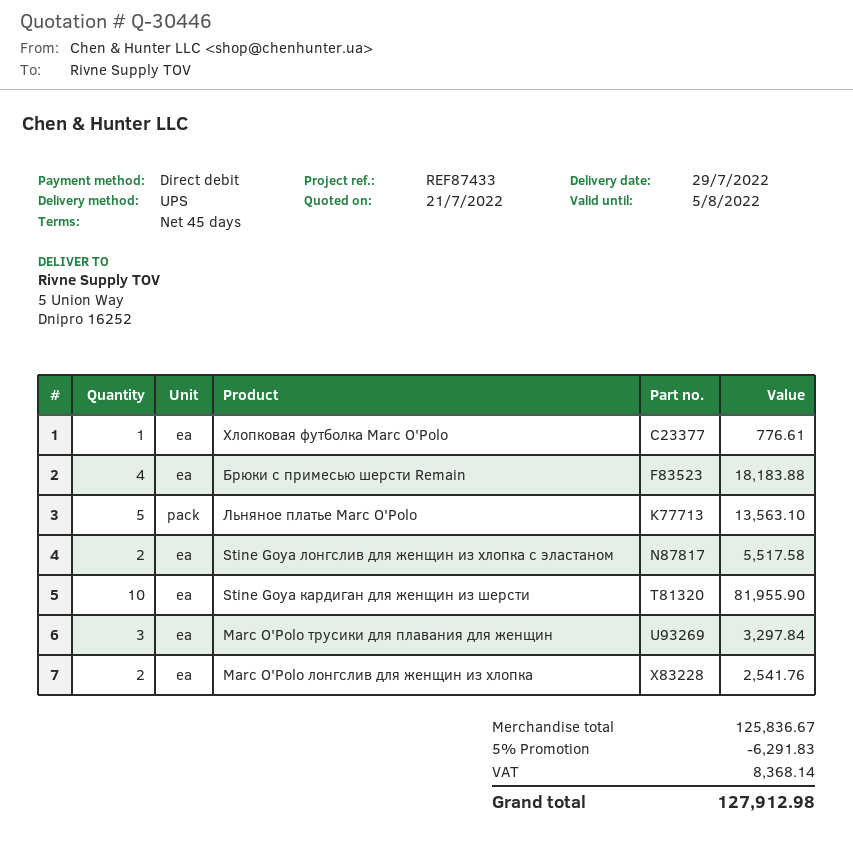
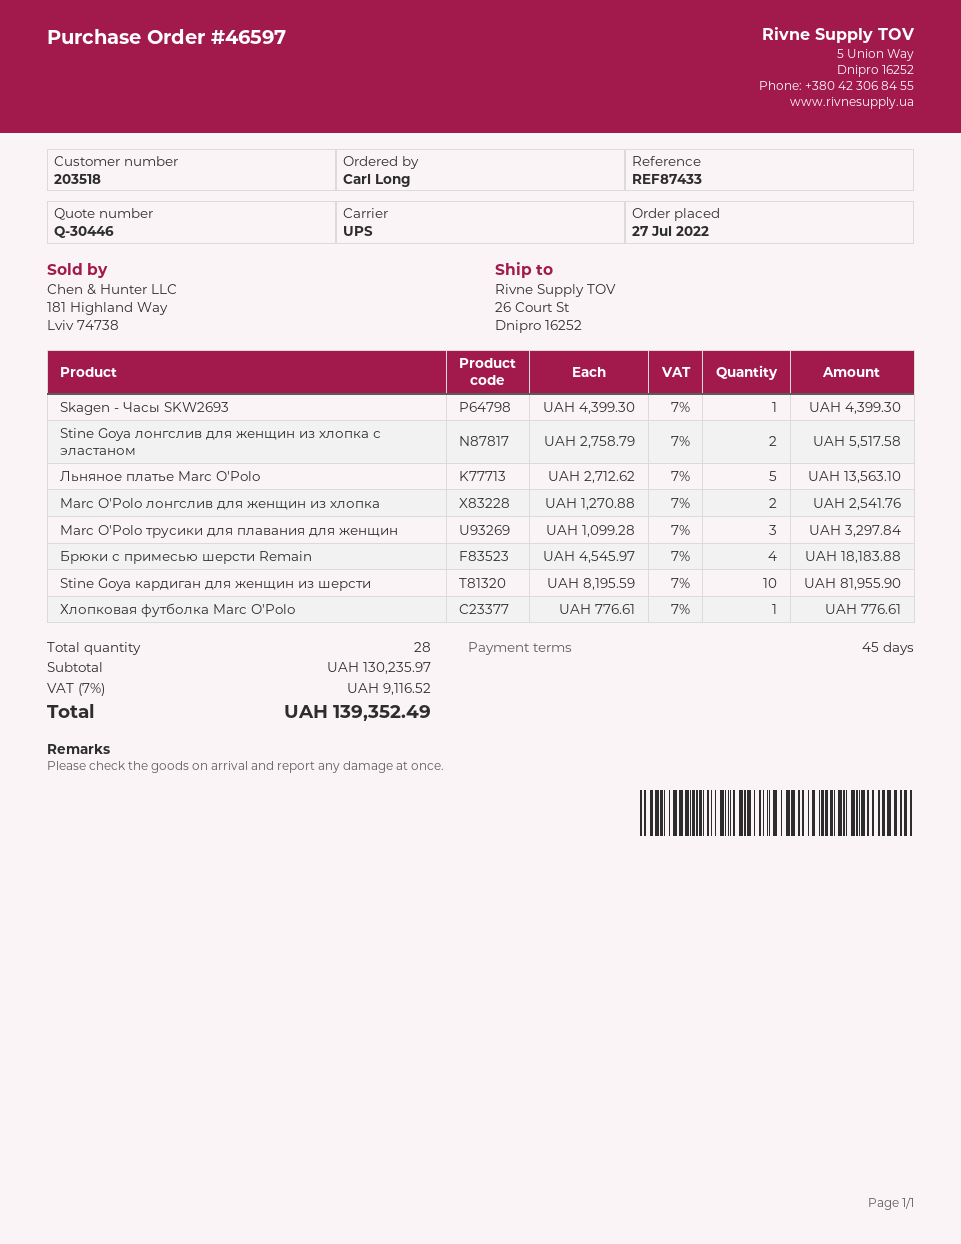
ship to: 5 Union Way, Dnipro 16252 -> 26 Court St, Dnipro 16252
Skagen - Часы SKW2693: none -> 1 for 4399.30
subtotal: 125836.67 -> 130235.97
discount: 5% = 6291.83 -> none
tax: 8368.14 -> 9116.52
total: 127912.98 -> 139352.49

